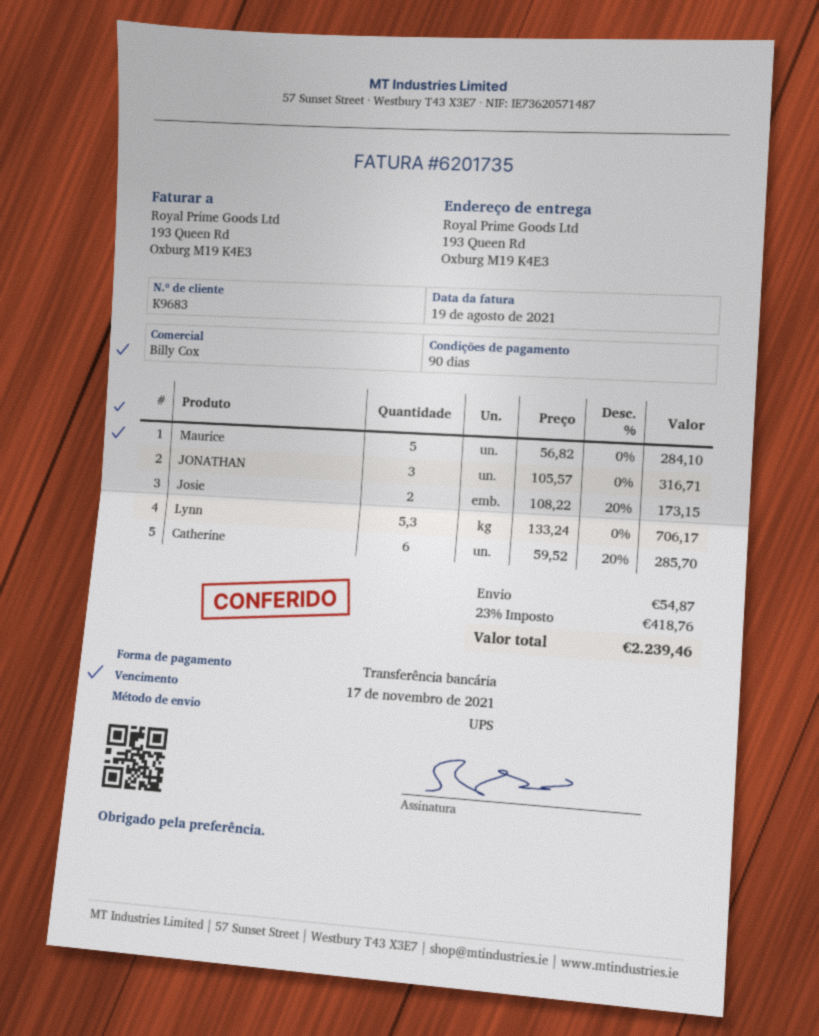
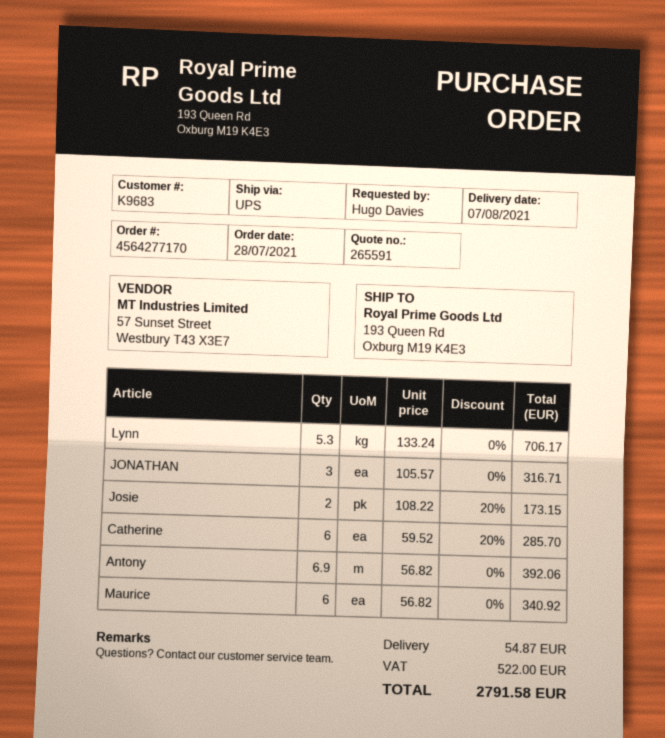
Maurice: 5 x 56.82 = 284.10 -> 6 x 56.82 = 340.92
Antony: none -> 6.9 x 56.82 = 392.06
tax: 418.76 -> 522.00
total: 2239.46 -> 2791.58

